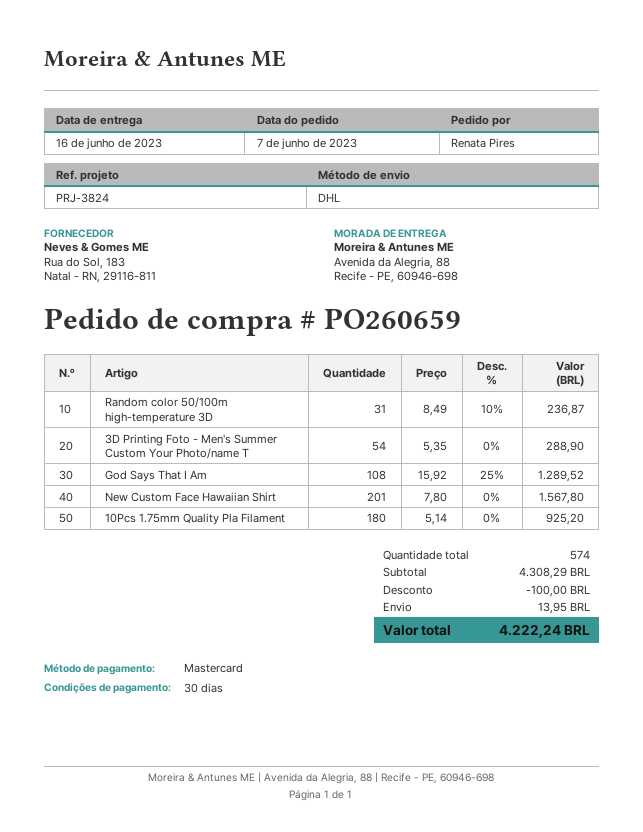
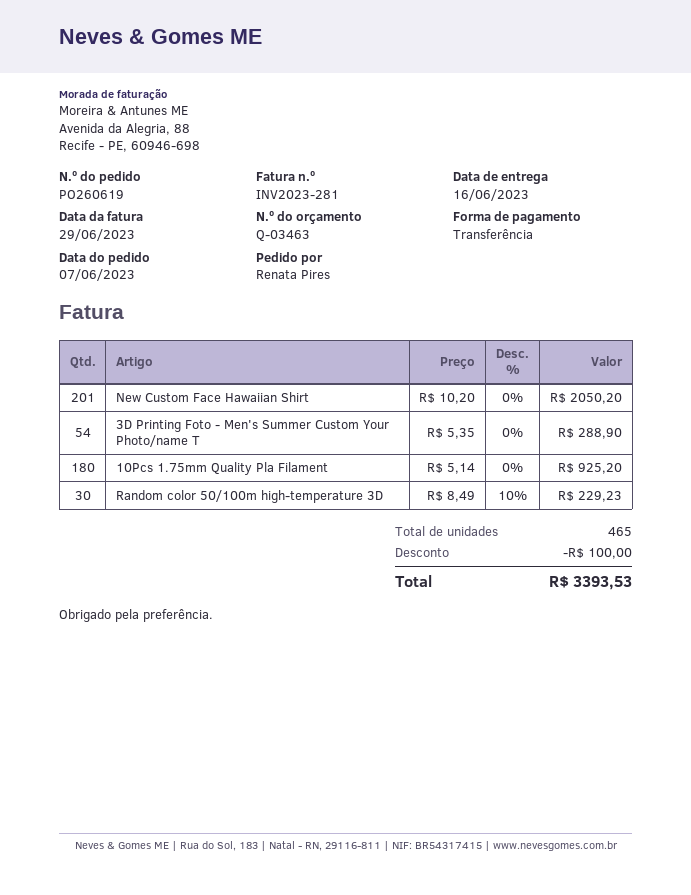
order number: PO260659 -> PO260619
payment method: Mastercard -> bank transfer
Random color 50/100m high-temperature 3D: 31 x 8.49 - 10% = 236.87 -> 30 x 8.49 - 10% = 229.23
God Says That I Am: 108 x 15.92 - 25% = 1289.52 -> none
New Custom Face Hawaiian Shirt: 201 x 7.80 = 1567.80 -> 201 x 10.20 = 2050.20
total quantity: 574 -> 465
shipping: 13.95 -> none
total: 4222.24 -> 3393.53

